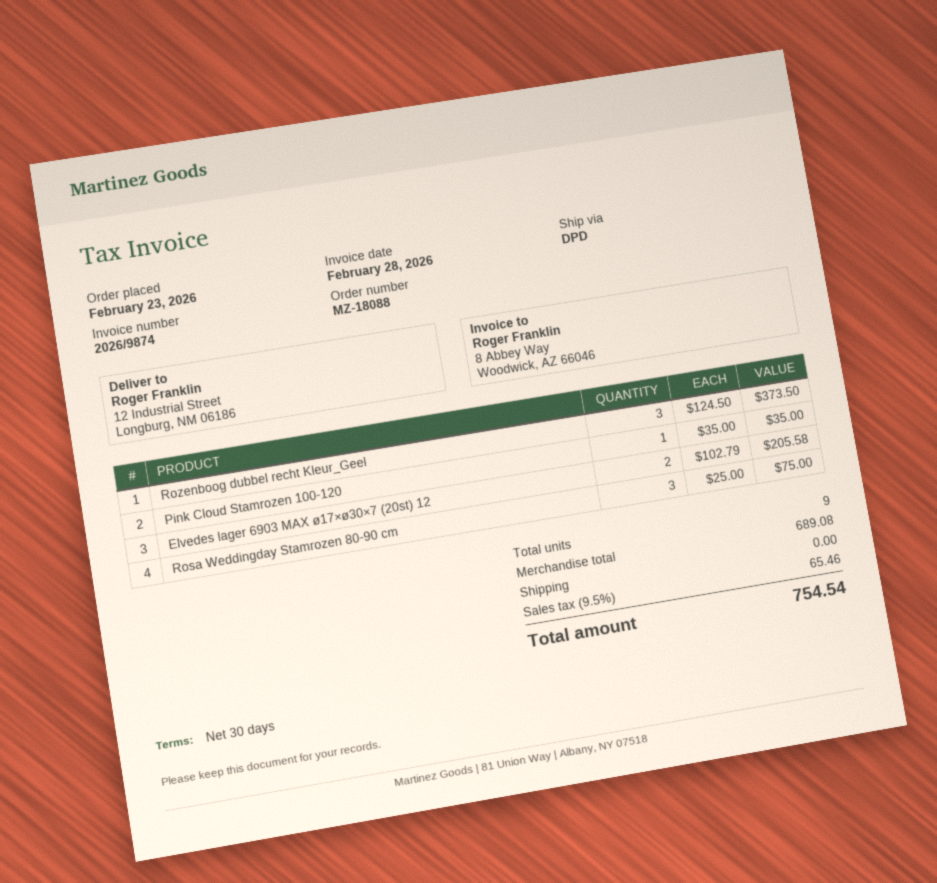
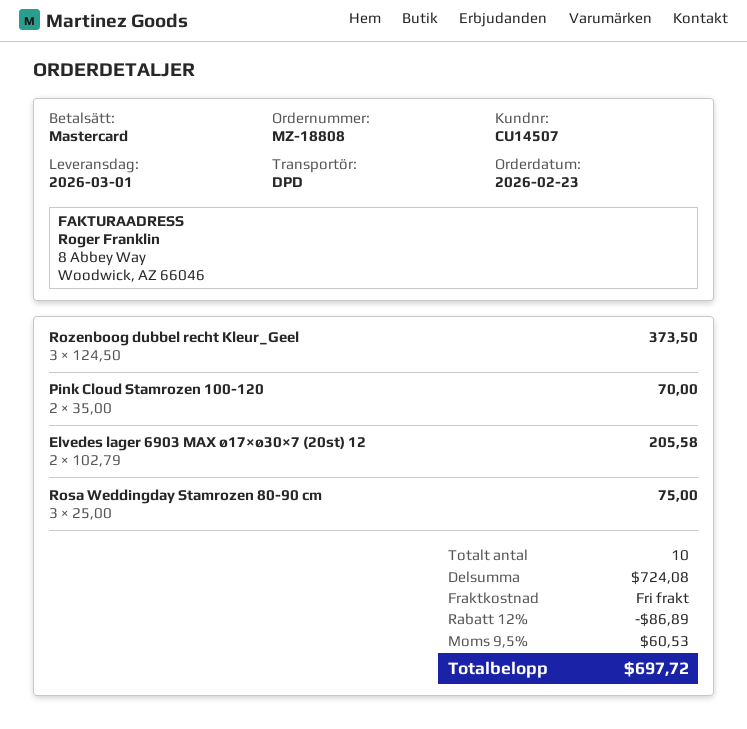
order number: MZ-18088 -> MZ-18808
Pink Cloud Stamrozen 100-120: 1 x 35.00 = 35.00 -> 2 x 35.00 = 70.00
total quantity: 9 -> 10
subtotal: 689.08 -> 724.08
discount: none -> 12% = 86.89
tax: 9.5% = 65.46 -> 9.5% = 60.53
total: 754.54 -> 697.72

